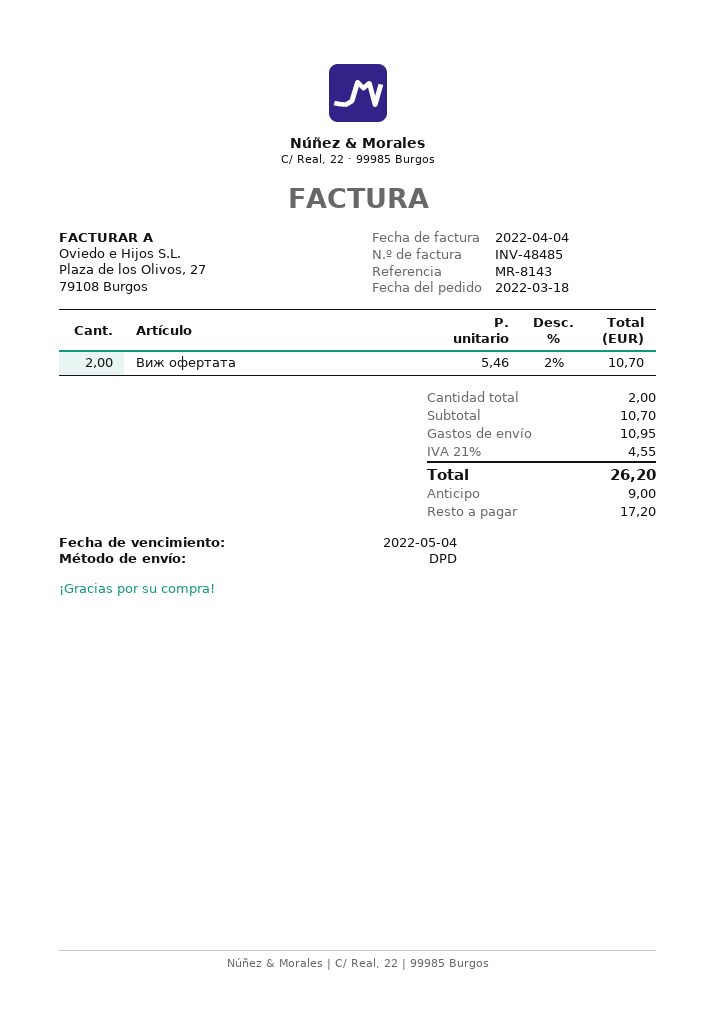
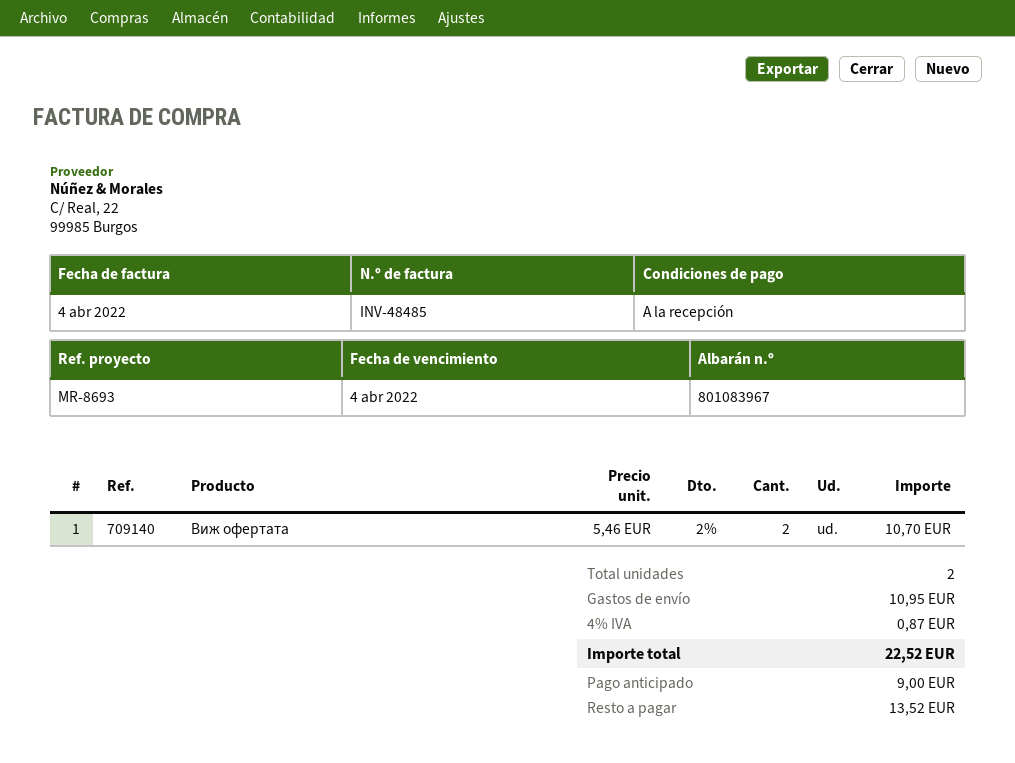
due date: 2022-05-04 -> 2022-04-04
reference: MR-8143 -> MR-8693
tax: 21% = 4.55 -> 4% = 0.87
total: 26.20 -> 22.52
balance: 17.20 -> 13.52

